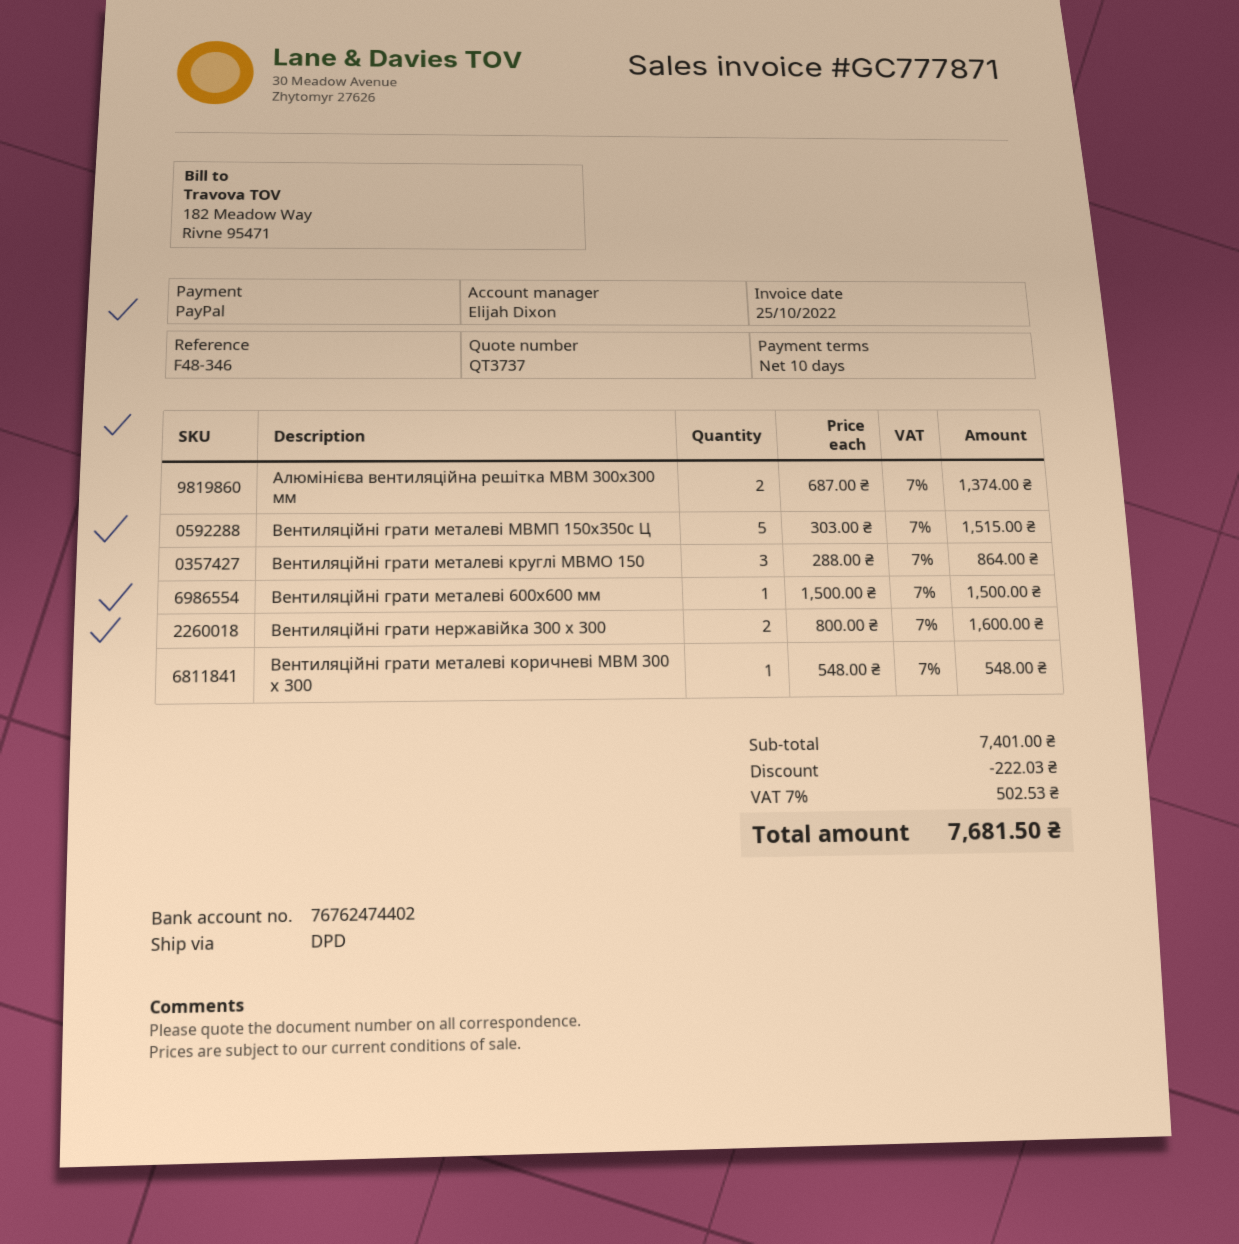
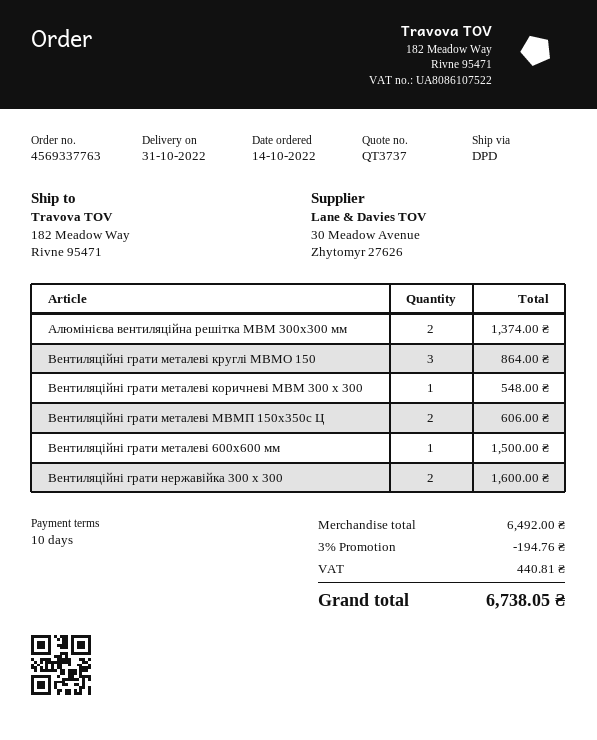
Вентиляційні грати металеві МВМП 150х350с Ц: 5 for 1515.00 -> 2 for 606.00
subtotal: 7401.00 -> 6492.00
discount: 222.03 -> 194.76
tax: 502.53 -> 440.81
total: 7681.50 -> 6738.05

